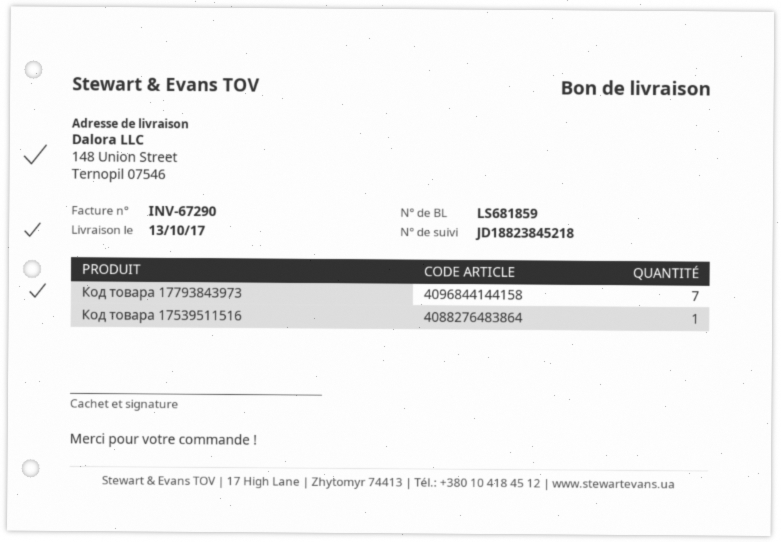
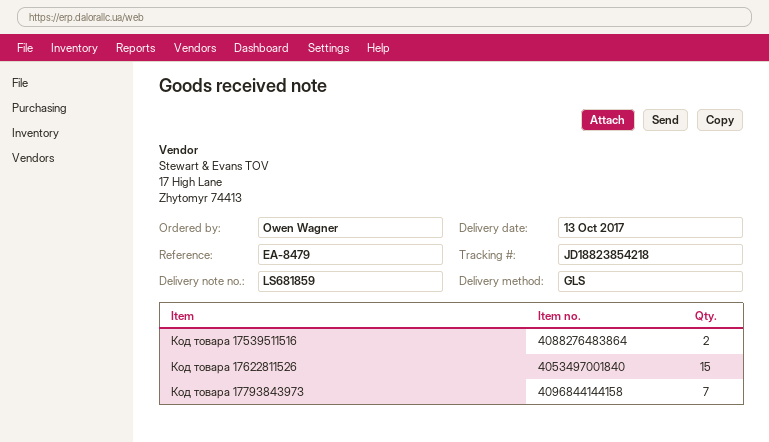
tracking number: JD18823845218 -> JD18823854218
Код товара 17539511516: 1 -> 2
Код товара 17622811526: none -> 15

